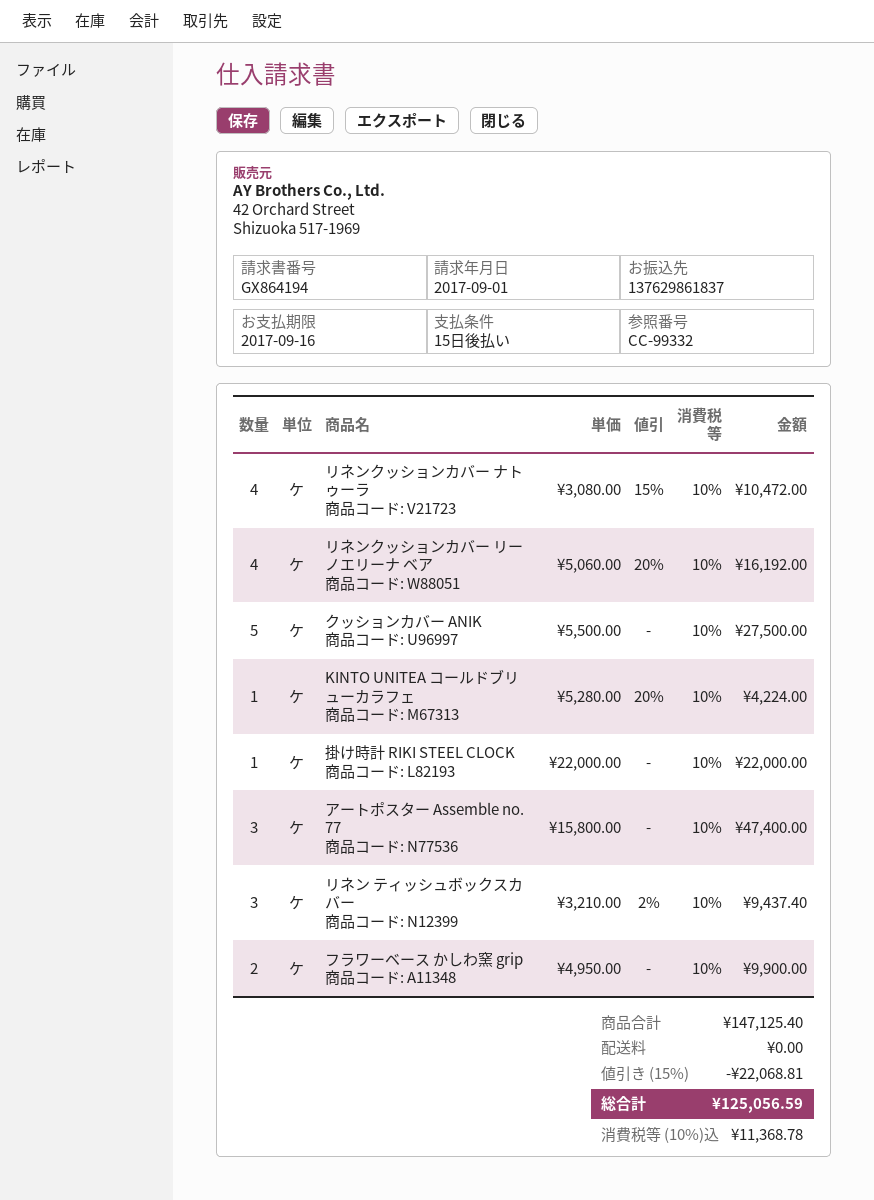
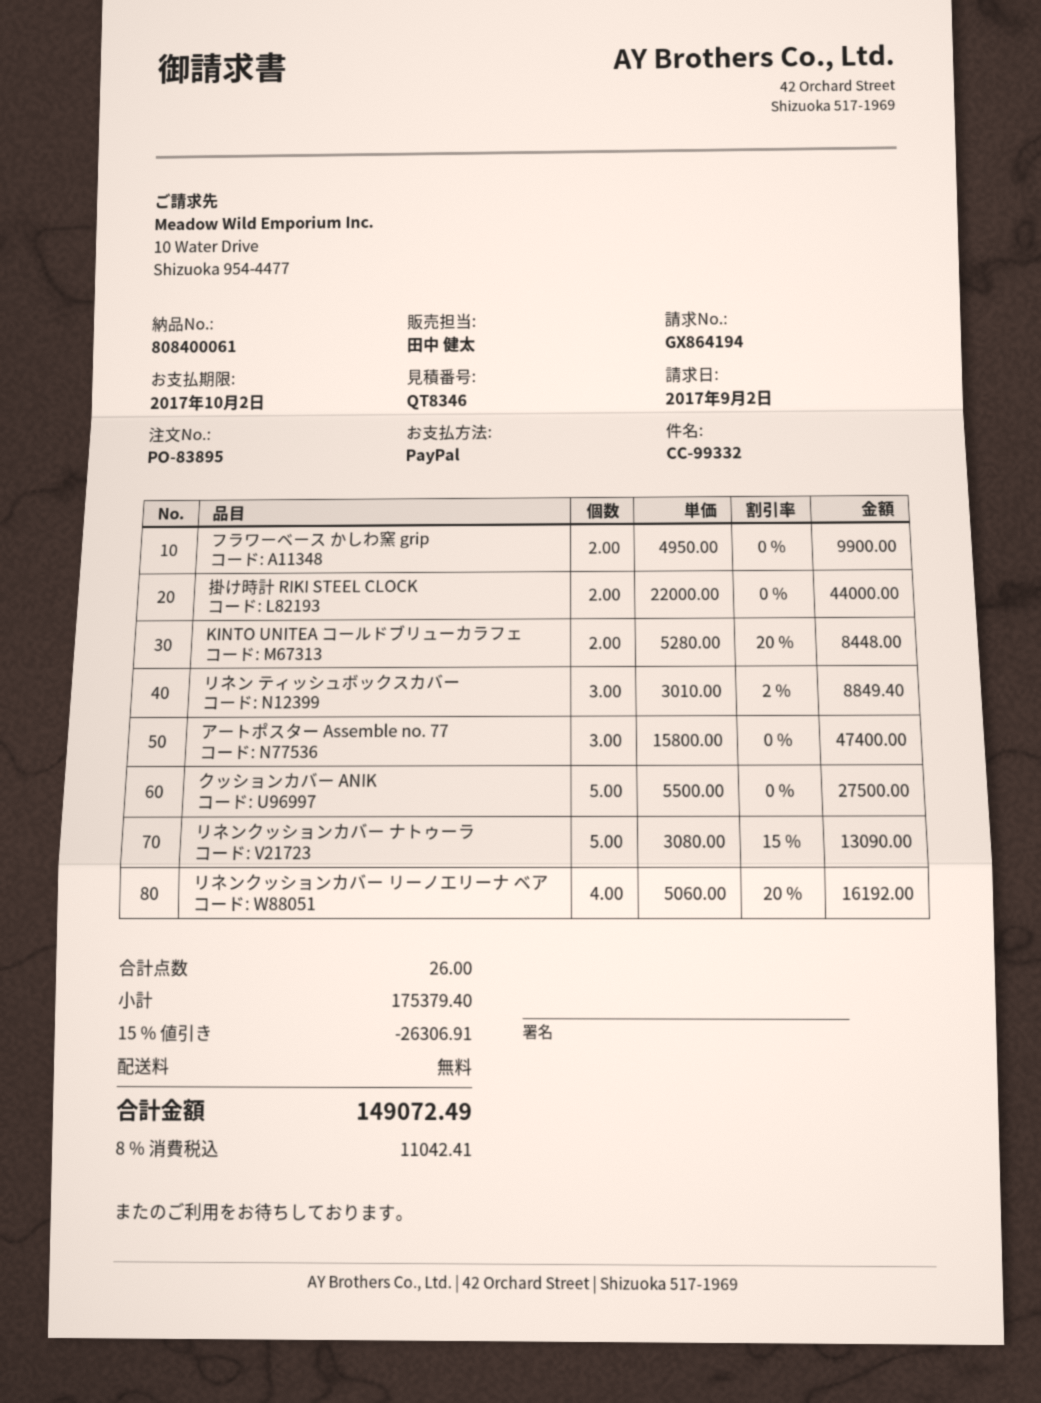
invoice date: 2017-09-01 -> 2017-09-02
due date: 2017-09-16 -> 2017-10-02
リネンクッションカバー ナトゥーラ: 4 x 3080.00 - 15% = 10472.00 -> 5 x 3080.00 - 15% = 13090.00
KINTO UNITEA コールドブリューカラフェ: 1 x 5280.00 - 20% = 4224.00 -> 2 x 5280.00 - 20% = 8448.00
掛け時計 RIKI STEEL CLOCK: 1 x 22000.00 = 22000.00 -> 2 x 22000.00 = 44000.00
リネン ティッシュボックスカバー: 3 x 3210.00 - 2% = 9437.40 -> 3 x 3010.00 - 2% = 8849.40
subtotal: 147125.40 -> 175379.40
discount: 15% = 22068.81 -> 15% = 26306.91
tax: 10% = 11368.78 -> 8% = 11042.41
total: 125056.59 -> 149072.49

